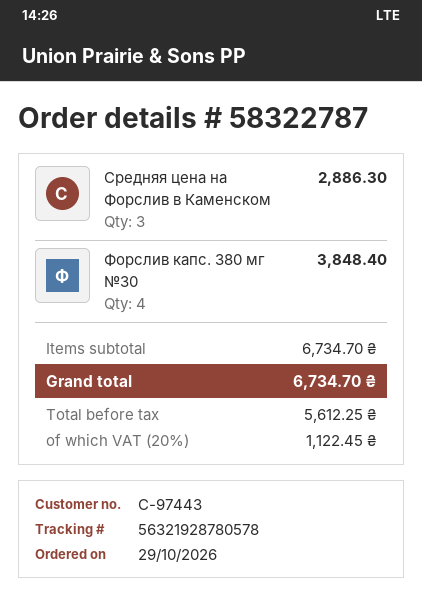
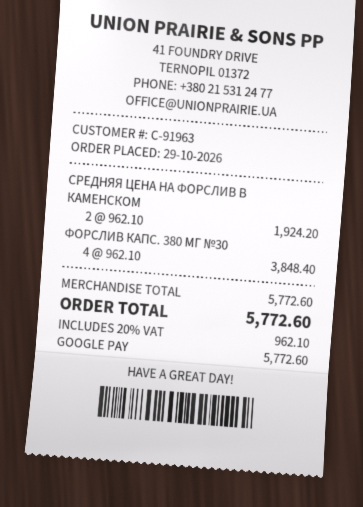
customer number: C-97443 -> C-91963
Средняя цена на Форслив в Каменском: 3 for 2886.30 -> 2 for 1924.20
subtotal: 6734.70 -> 5772.60
tax: 20% = 1122.45 -> 20% = 962.10
total: 6734.70 -> 5772.60

